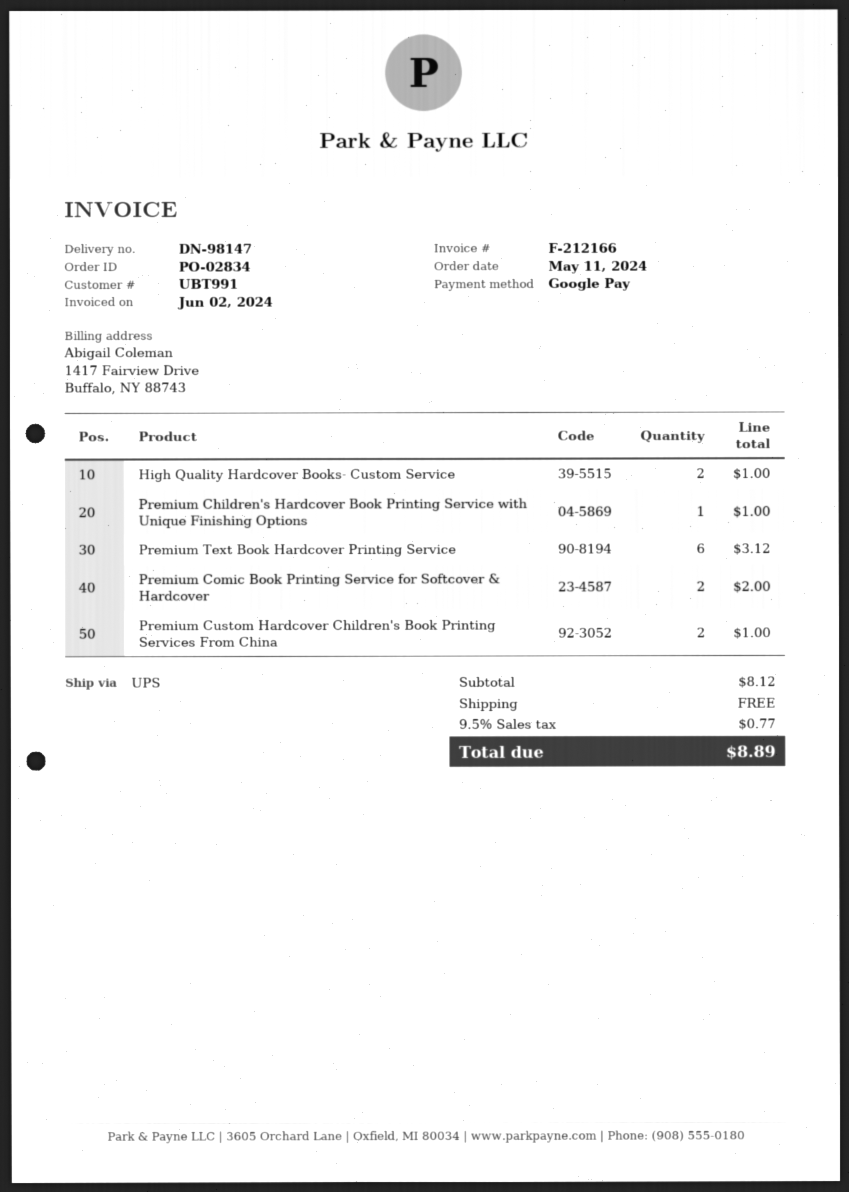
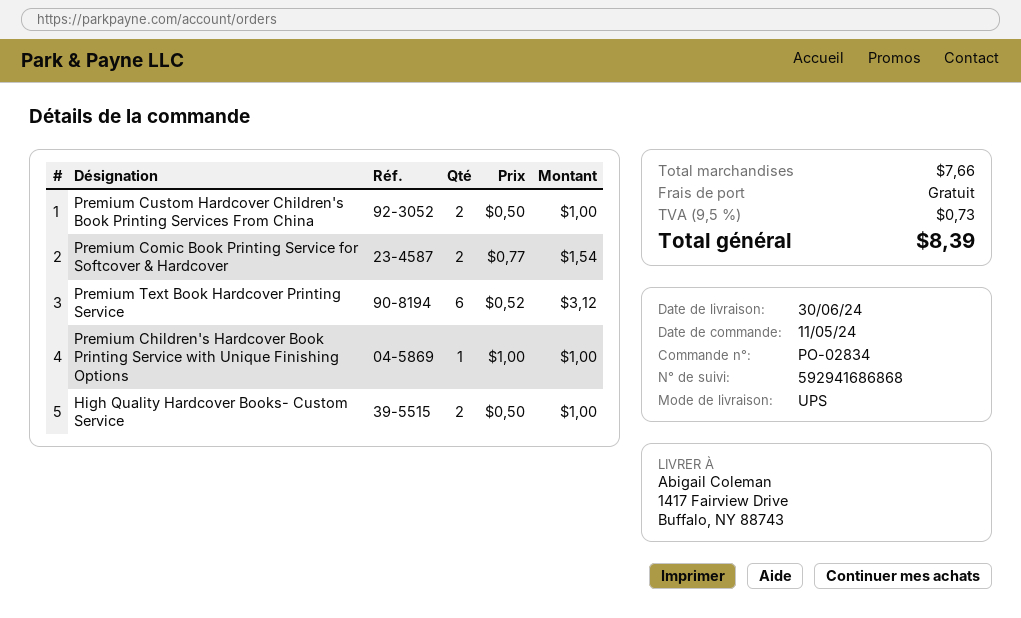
Premium Comic Book Printing Service for Softcover & Hardcover: 2 for 2.00 -> 2 for 1.54
subtotal: 8.12 -> 7.66
tax: 9.5% = 0.77 -> 9.5% = 0.73
total: 8.89 -> 8.39

